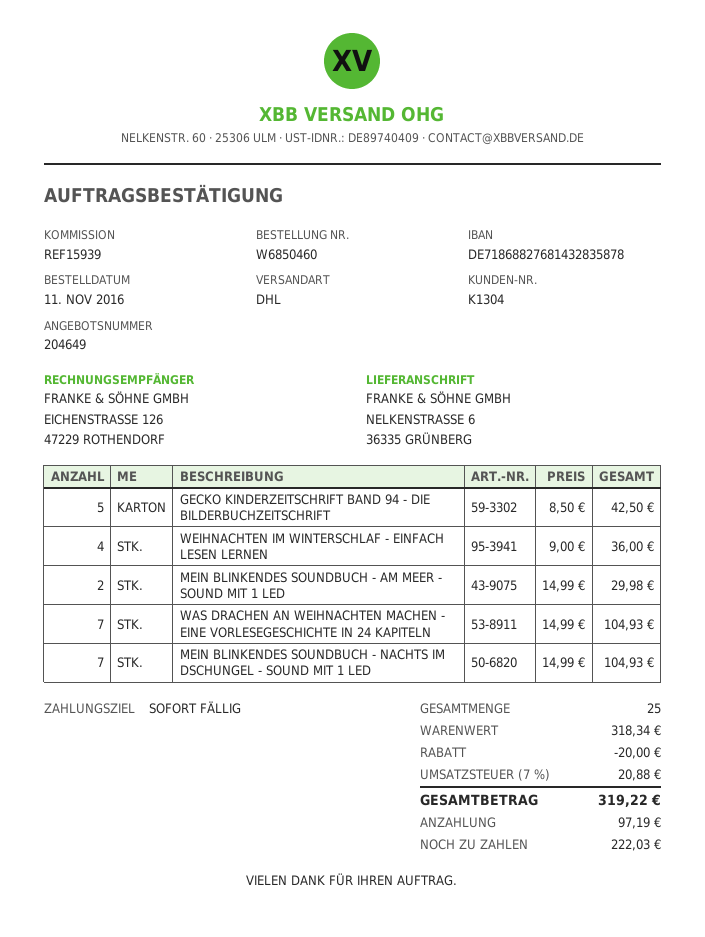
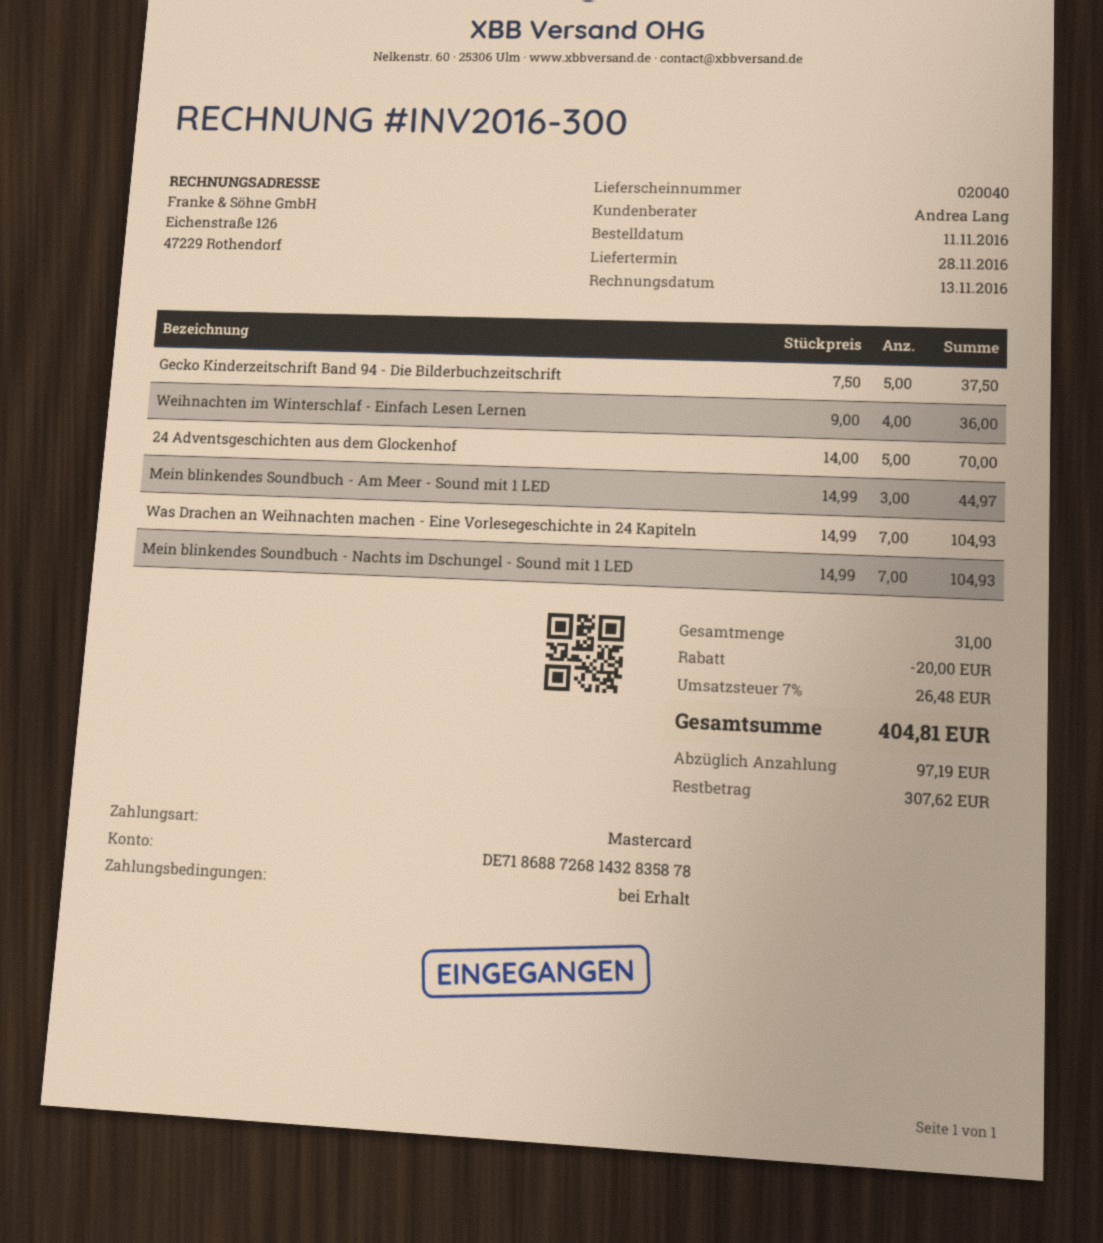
bank account: DE71868827681432835878 -> DE71868872681432835878
GECKO KINDERZEITSCHRIFT BAND 94 - DIE BILDERBUCHZEITSCHRIFT: 5 x 8.50 = 42.50 -> 5 x 7.50 = 37.50
MEIN BLINKENDES SOUNDBUCH - AM MEER - SOUND MIT 1 LED: 2 x 14.99 = 29.98 -> 3 x 14.99 = 44.97
24 Adventsgeschichten aus dem Glockenhof: none -> 5 x 14.00 = 70.00
total quantity: 25 -> 31
tax: 7% = 20.88 -> 7% = 26.48
total: 319.22 -> 404.81
balance: 222.03 -> 307.62

